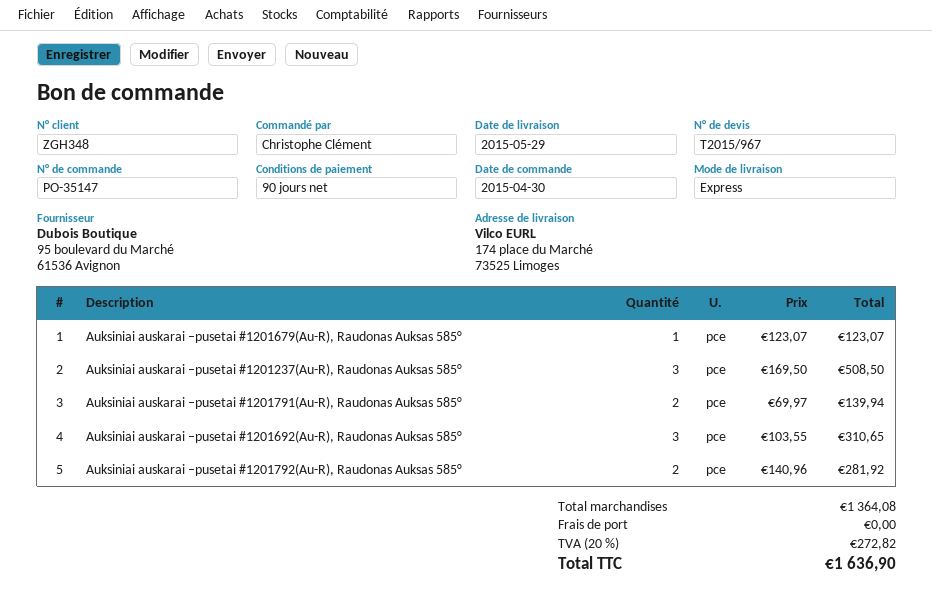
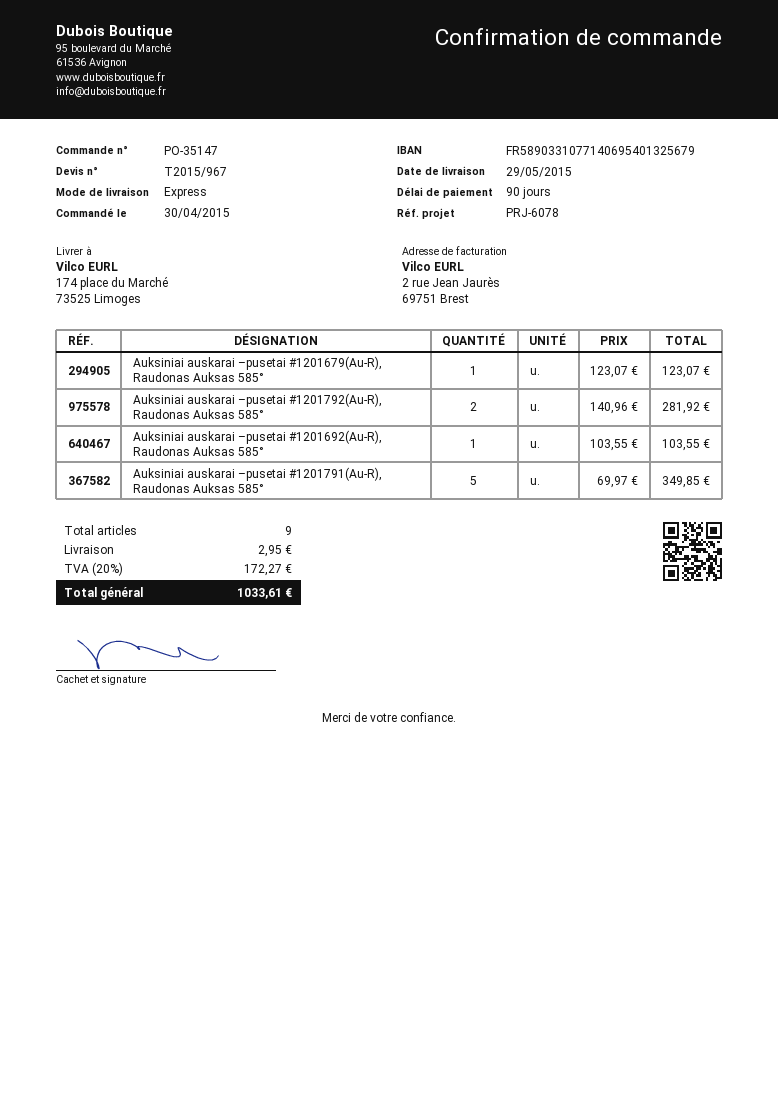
Auksiniai auskarai –pusetai #1201237(Au-R), Raudonas Auksas 585°: 3 x 169.50 = 508.50 -> none
Auksiniai auskarai –pusetai #1201791(Au-R), Raudonas Auksas 585°: 2 x 69.97 = 139.94 -> 5 x 69.97 = 349.85
Auksiniai auskarai –pusetai #1201692(Au-R), Raudonas Auksas 585°: 3 x 103.55 = 310.65 -> 1 x 103.55 = 103.55
shipping: 0.00 -> 2.95
tax: 20% = 272.82 -> 20% = 172.27
total: 1636.90 -> 1033.61

